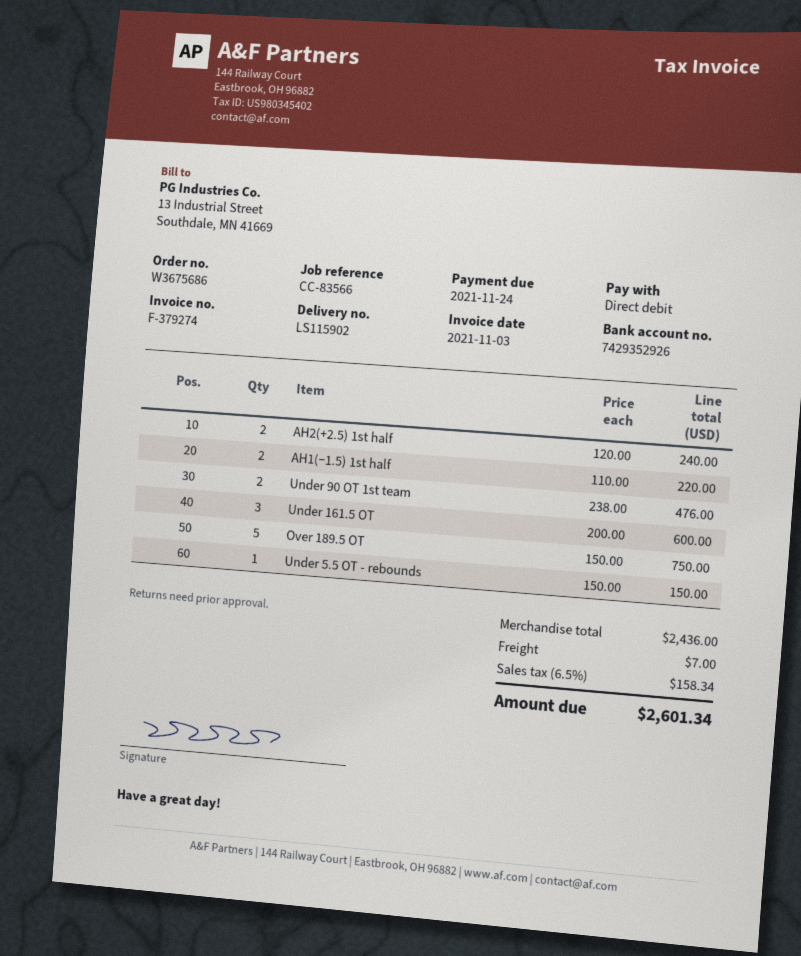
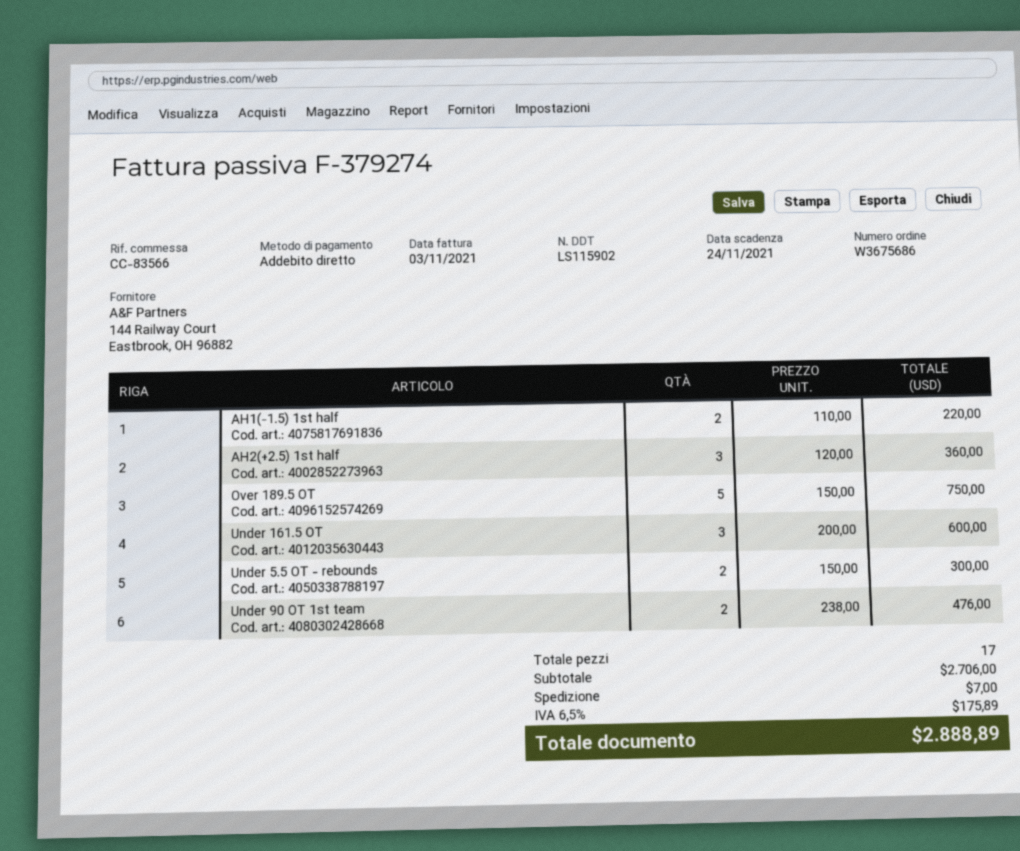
AH2(+2.5) 1st half: 2 x 120.00 = 240.00 -> 3 x 120.00 = 360.00
Under 5.5 OT - rebounds: 1 x 150.00 = 150.00 -> 2 x 150.00 = 300.00
subtotal: 2436.00 -> 2706.00
tax: 6.5% = 158.34 -> 6.5% = 175.89
total: 2601.34 -> 2888.89

